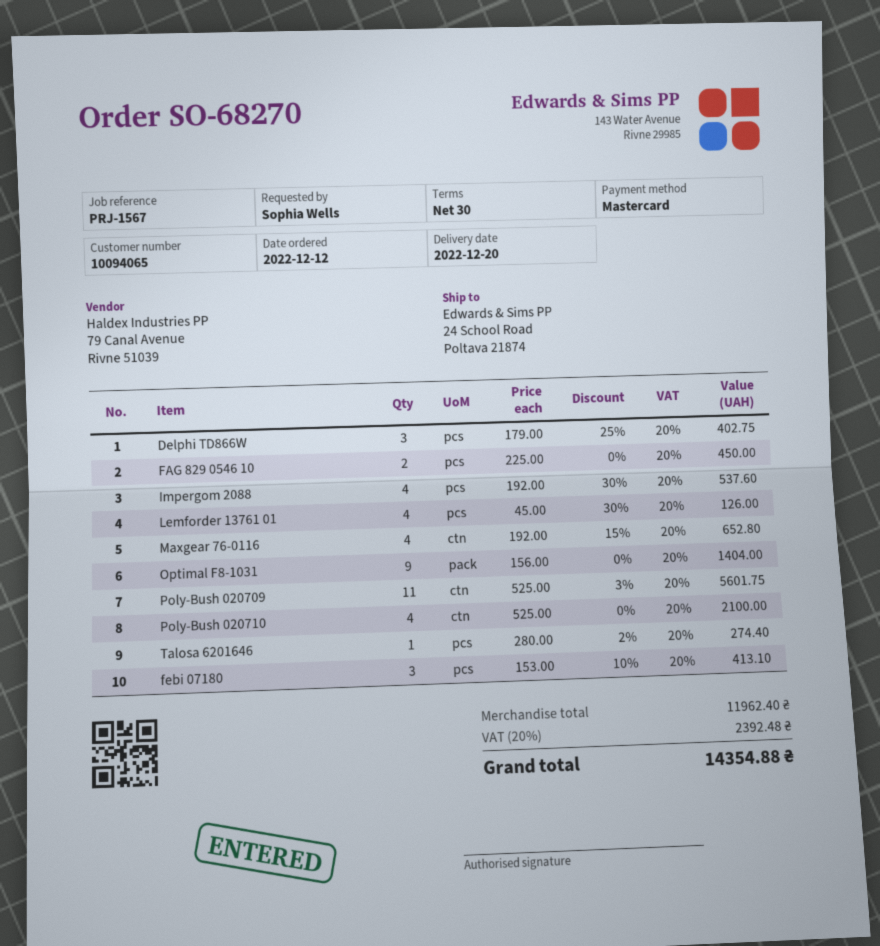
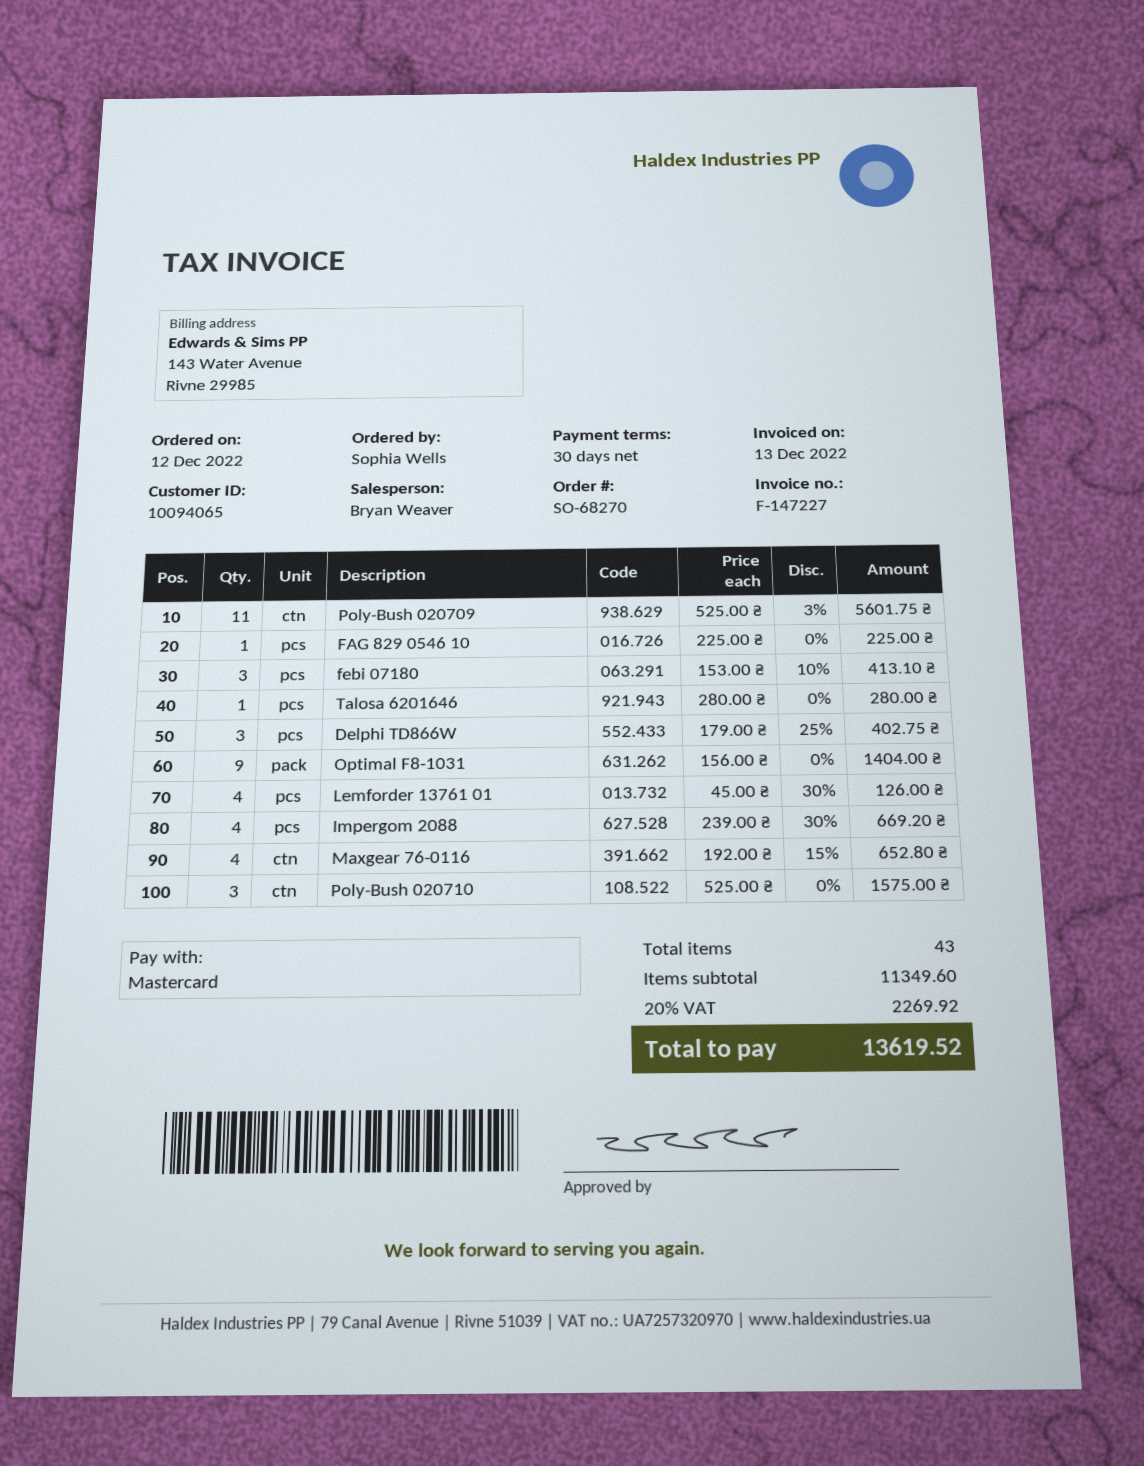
FAG 829 0546 10: 2 x 225.00 = 450.00 -> 1 x 225.00 = 225.00
Impergom 2088: 4 x 192.00 - 30% = 537.60 -> 4 x 239.00 - 30% = 669.20
Poly-Bush 020710: 4 x 525.00 = 2100.00 -> 3 x 525.00 = 1575.00
Talosa 6201646: 1 x 280.00 - 2% = 274.40 -> 1 x 280.00 = 280.00
subtotal: 11962.40 -> 11349.60
tax: 20% = 2392.48 -> 20% = 2269.92
total: 14354.88 -> 13619.52

